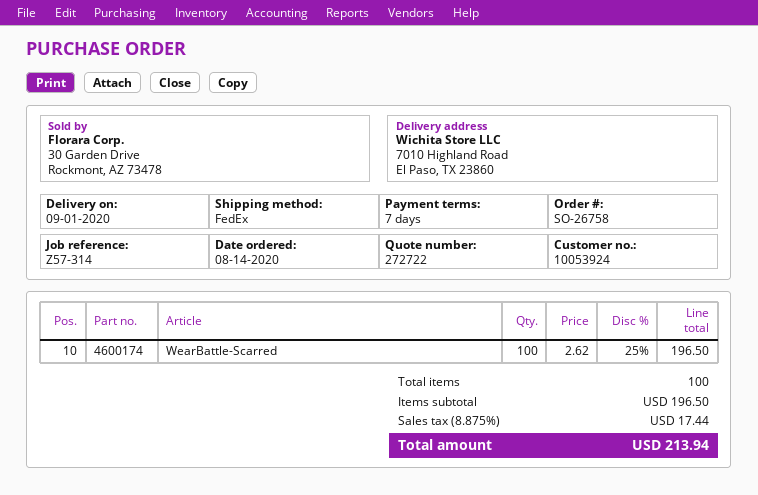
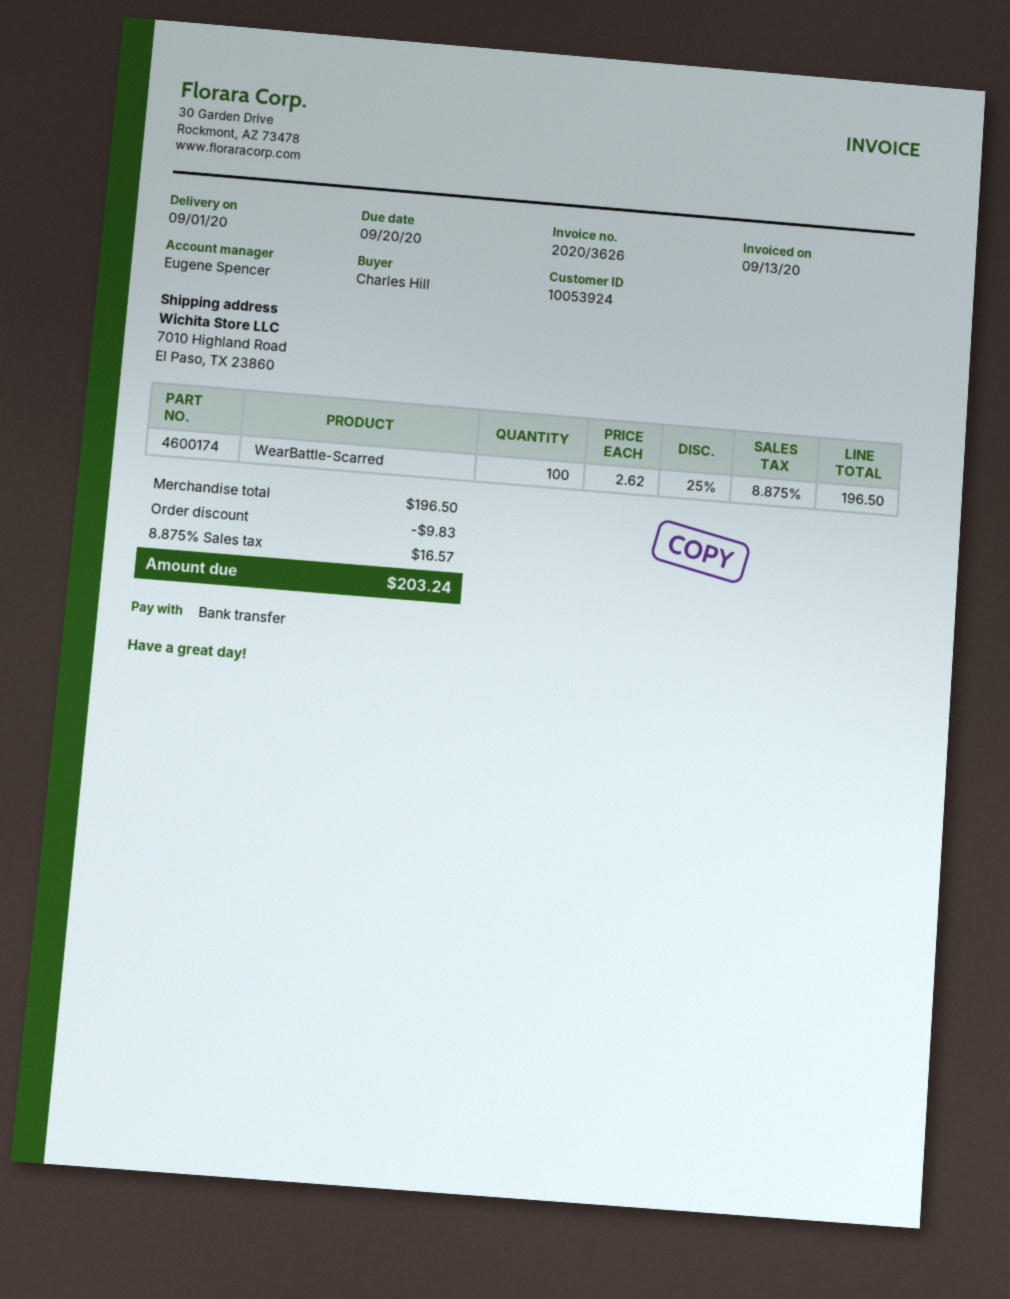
discount: none -> 9.83
tax: 8.875% = 17.44 -> 8.875% = 16.57
total: 213.94 -> 203.24

